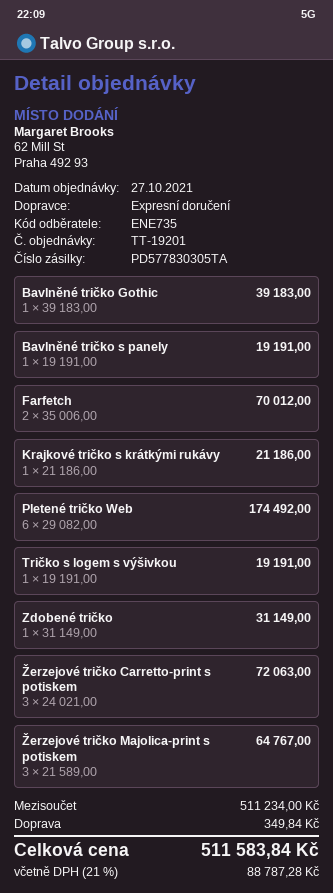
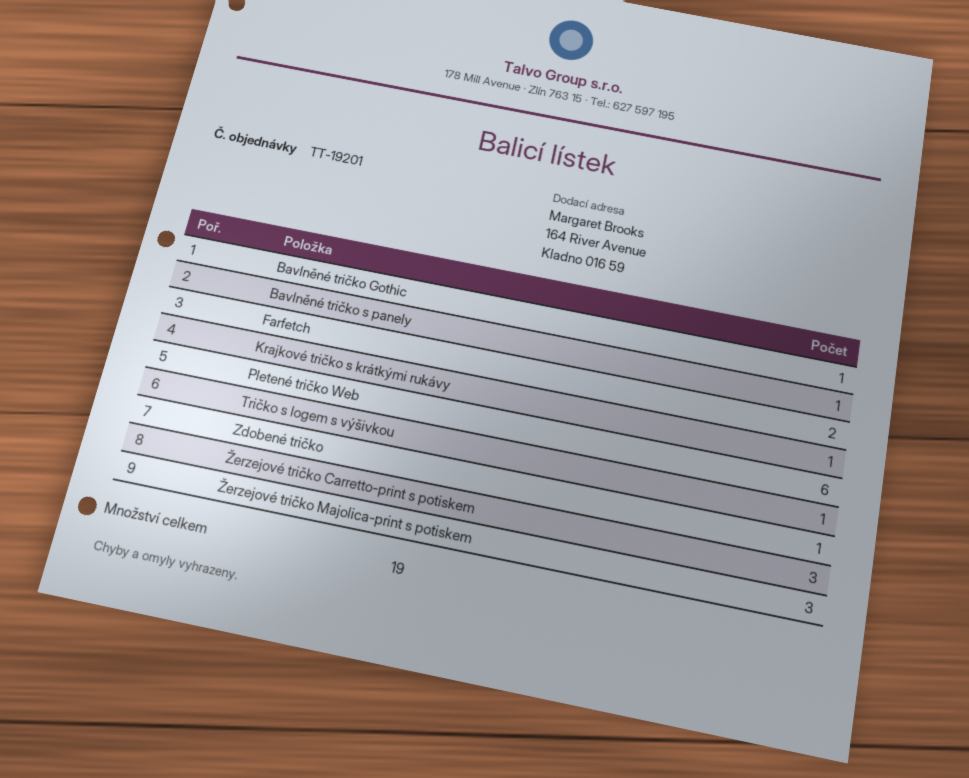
ship to: 62 Mill St, Praha 492 93 -> 164 River Avenue, Kladno 016 59

